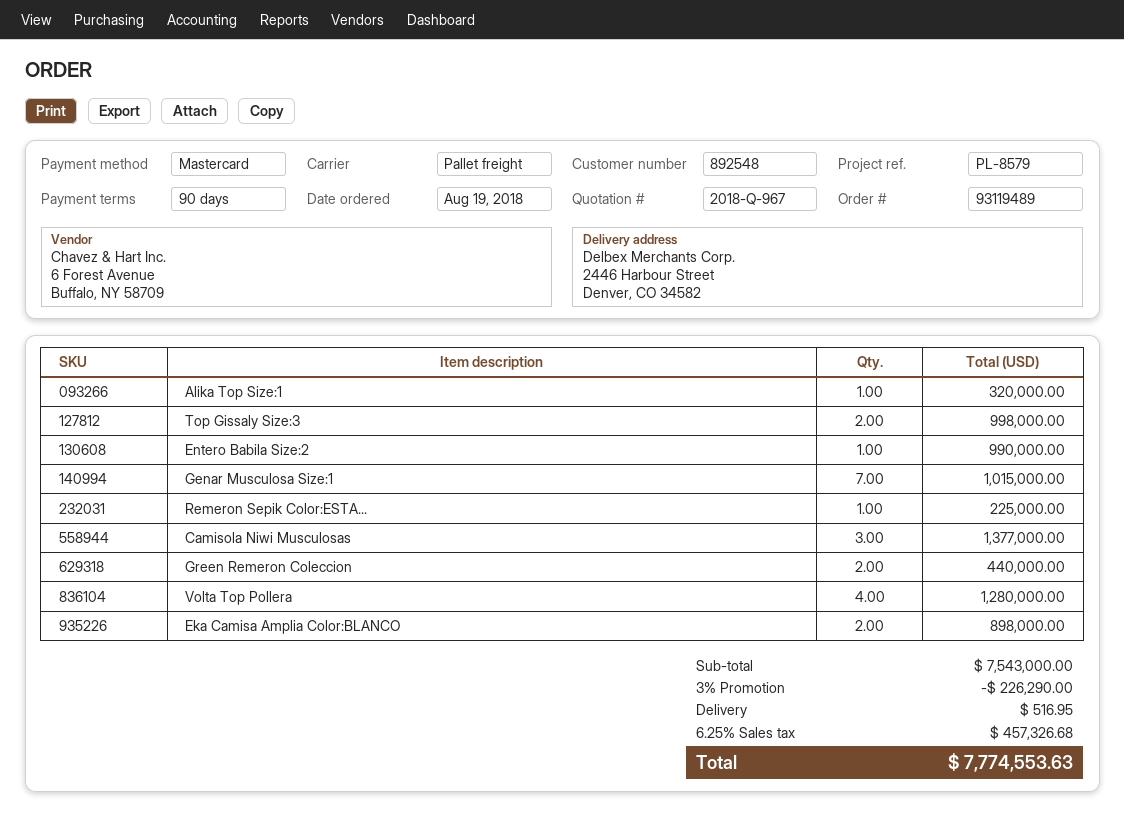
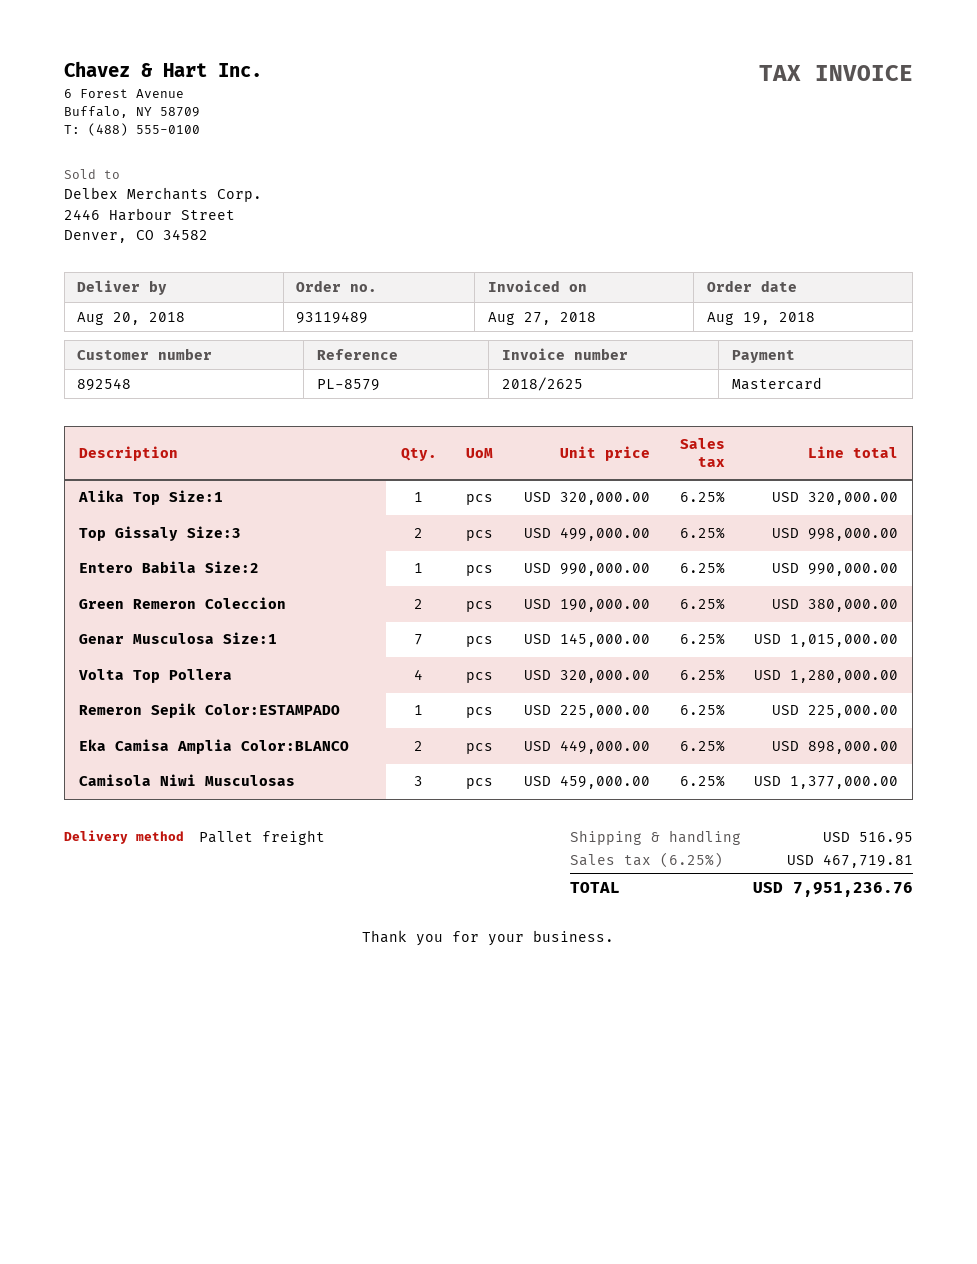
Green Remeron Coleccion: 2 for 440000.00 -> 2 for 380000.00
discount: 3% = 226290.00 -> none
tax: 6.25% = 457326.68 -> 6.25% = 467719.81
total: 7774553.63 -> 7951236.76

